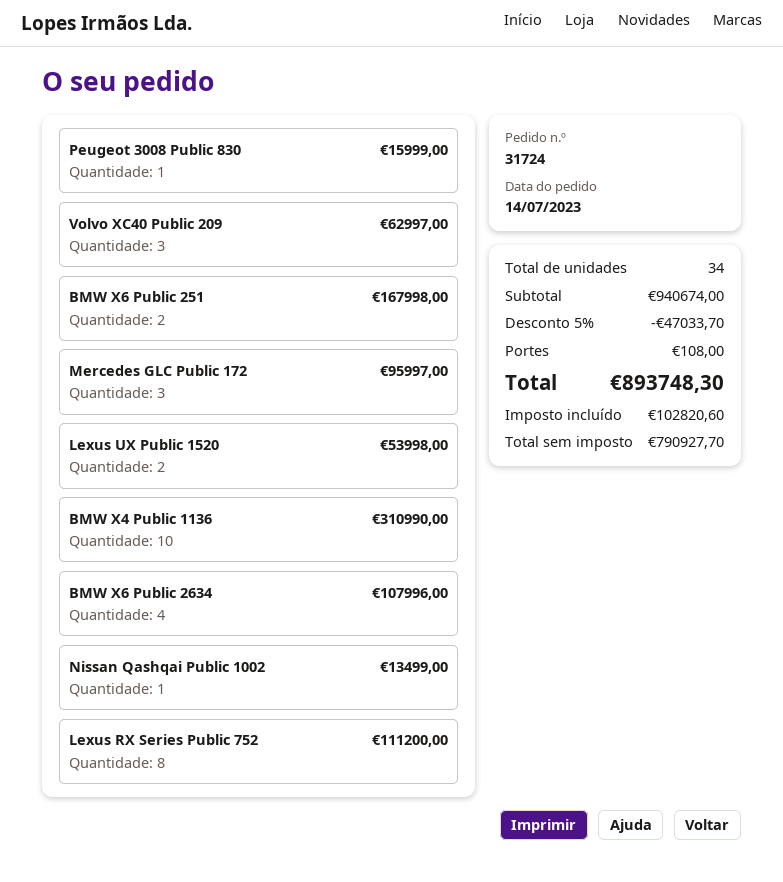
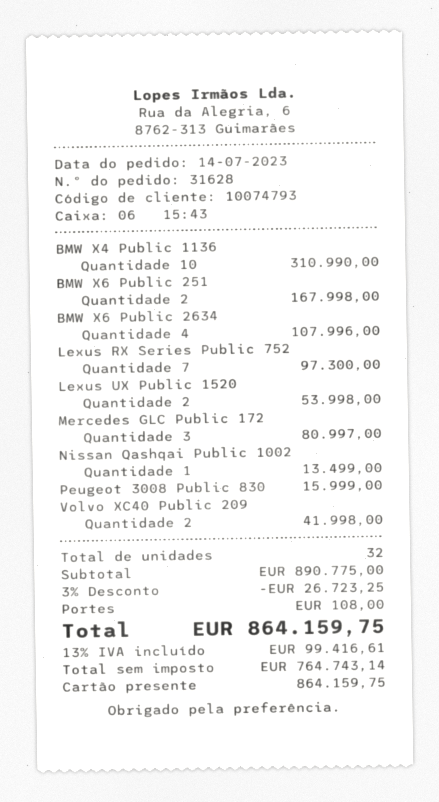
order number: 31724 -> 31628
Volvo XC40 Public 209: 3 for 62997.00 -> 2 for 41998.00
Mercedes GLC Public 172: 3 for 95997.00 -> 3 for 80997.00
Lexus RX Series Public 752: 8 for 111200.00 -> 7 for 97300.00
total quantity: 34 -> 32
subtotal: 940674.00 -> 890775.00
discount: 5% = 47033.70 -> 3% = 26723.25
net: 790927.70 -> 764743.14
tax: 102820.60 -> 99416.61
total: 893748.30 -> 864159.75

